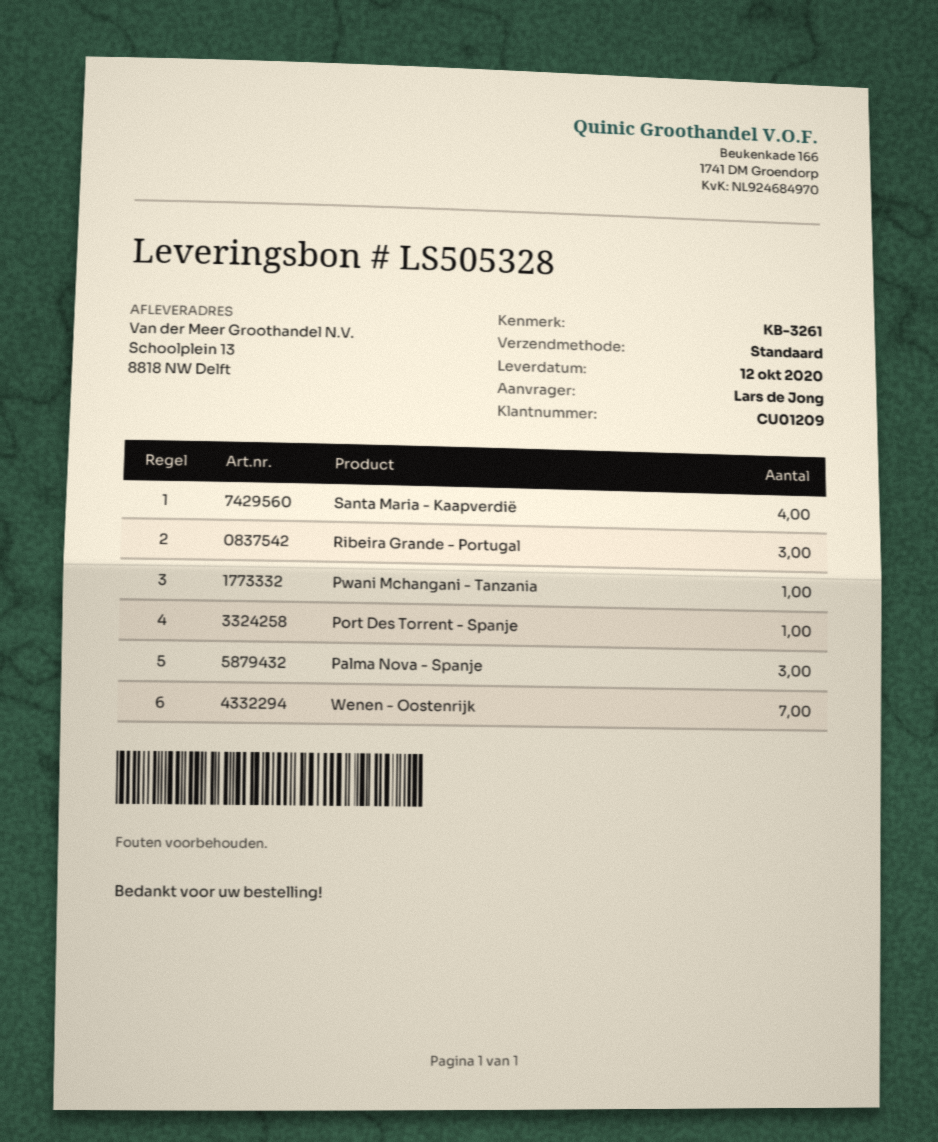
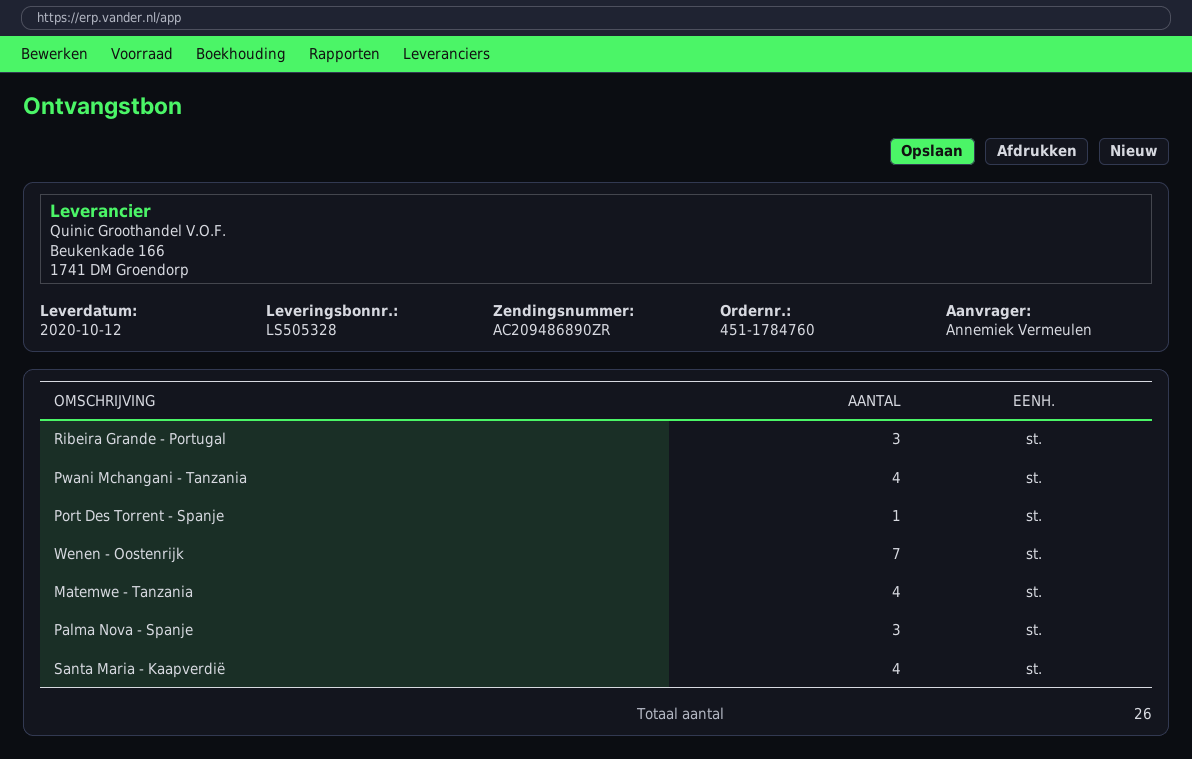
ordered by: Lars de Jong -> Annemiek Vermeulen
Pwani Mchangani - Tanzania: 1 -> 4
Matemwe - Tanzania: none -> 4

